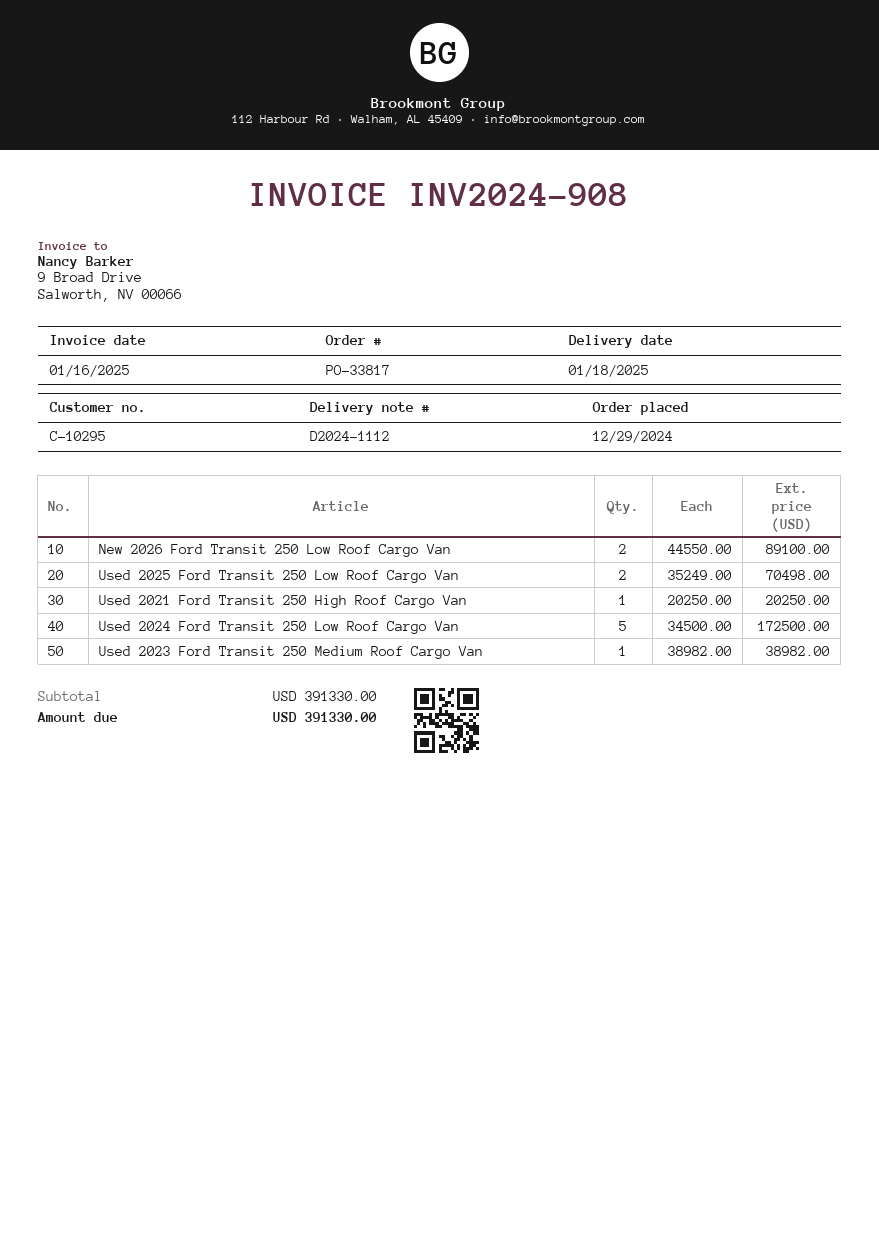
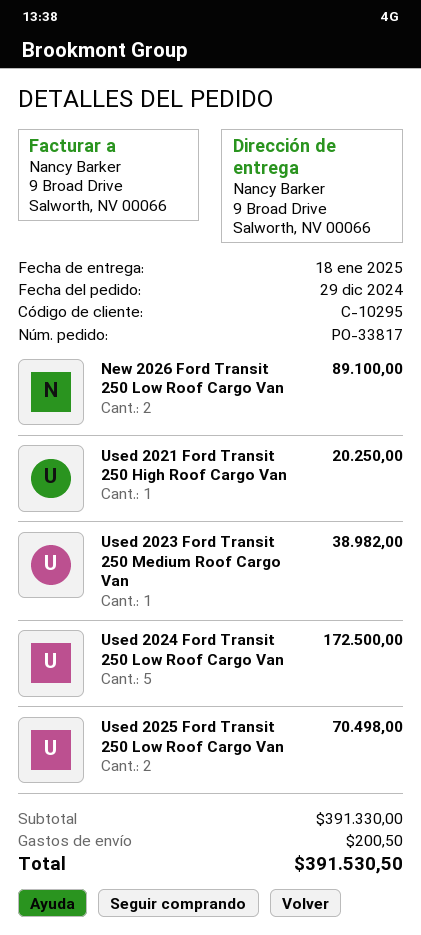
shipping: none -> 200.50
total: 391330.00 -> 391530.50

